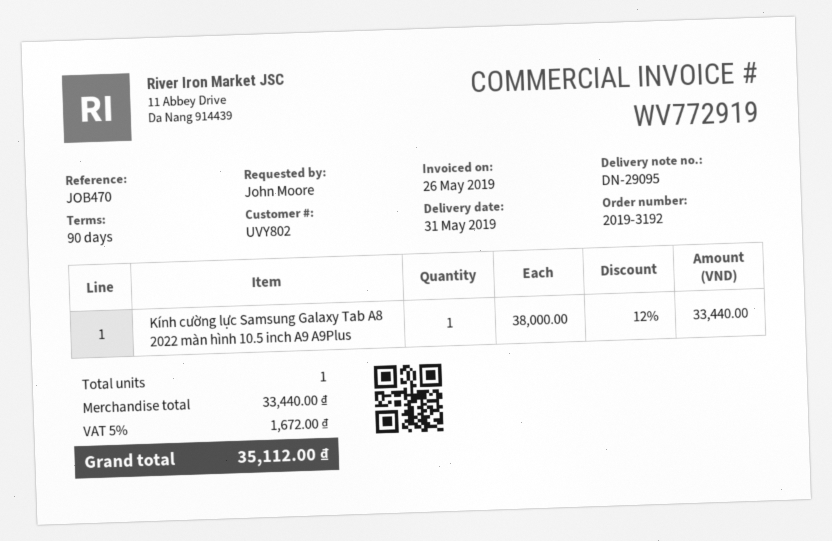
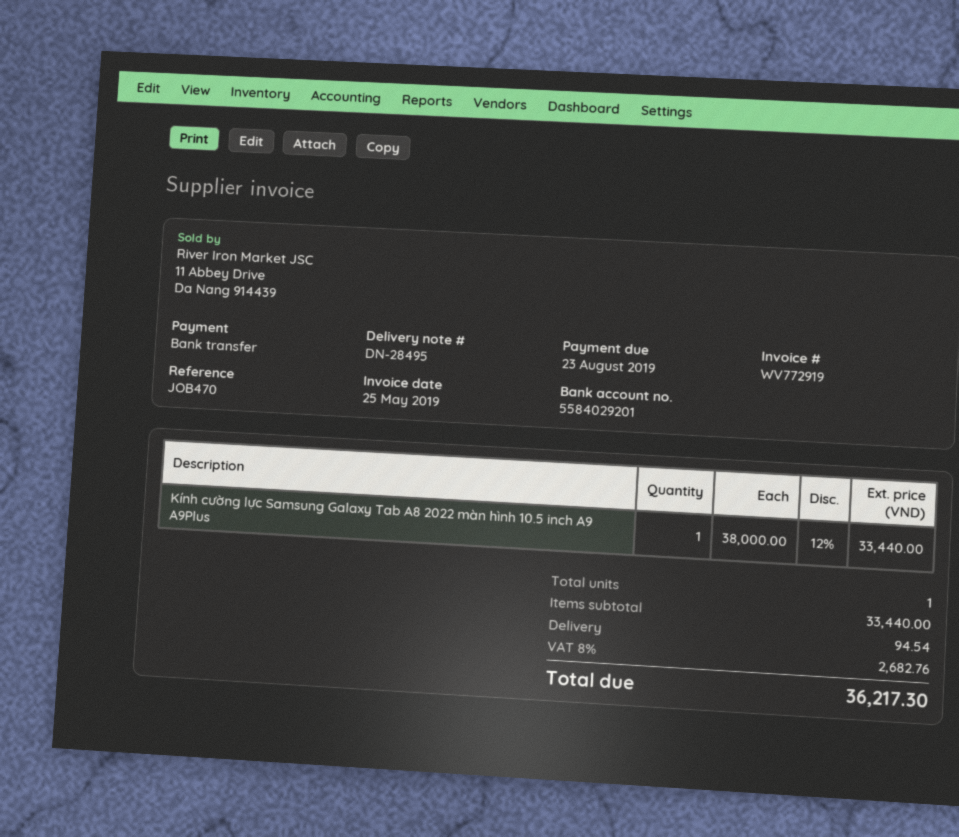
delivery note number: DN-29095 -> DN-28495
invoice date: 2019-05-26 -> 2019-05-25
shipping: none -> 94.54
tax: 5% = 1672.00 -> 8% = 2682.76
total: 35112.00 -> 36217.30

